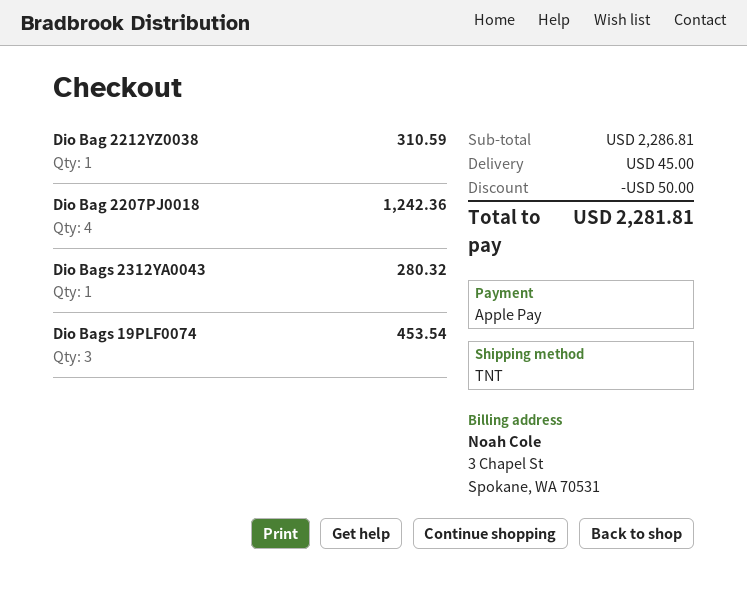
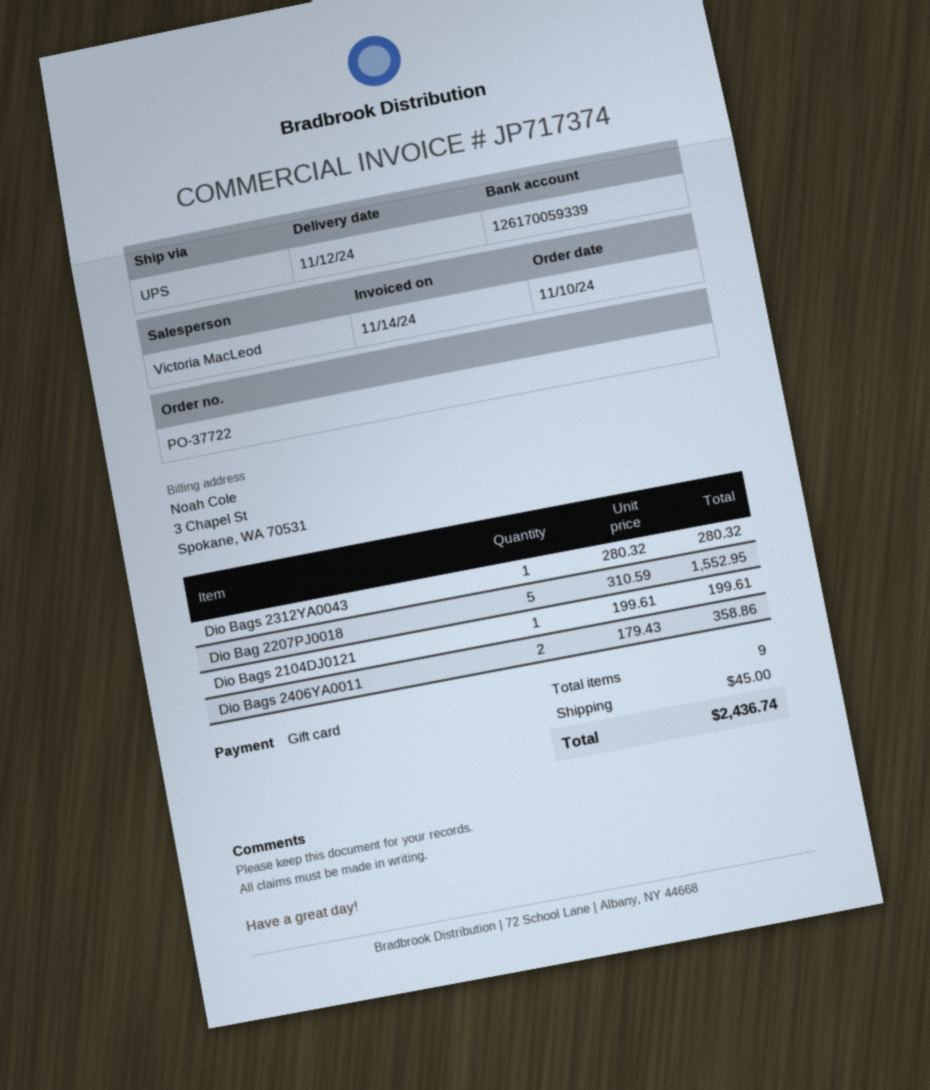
payment method: Apple Pay -> gift card
shipping method: TNT -> UPS
Dio Bag 2212YZ0038: 1 for 310.59 -> none
Dio Bag 2207PJ0018: 4 for 1242.36 -> 5 for 1552.95
Dio Bags 19PLF0074: 3 for 453.54 -> none
Dio Bags 2104DJ0121: none -> 1 for 199.61
Dio Bags 2406YA0011: none -> 2 for 358.86
discount: 50.00 -> none
total: 2281.81 -> 2436.74

